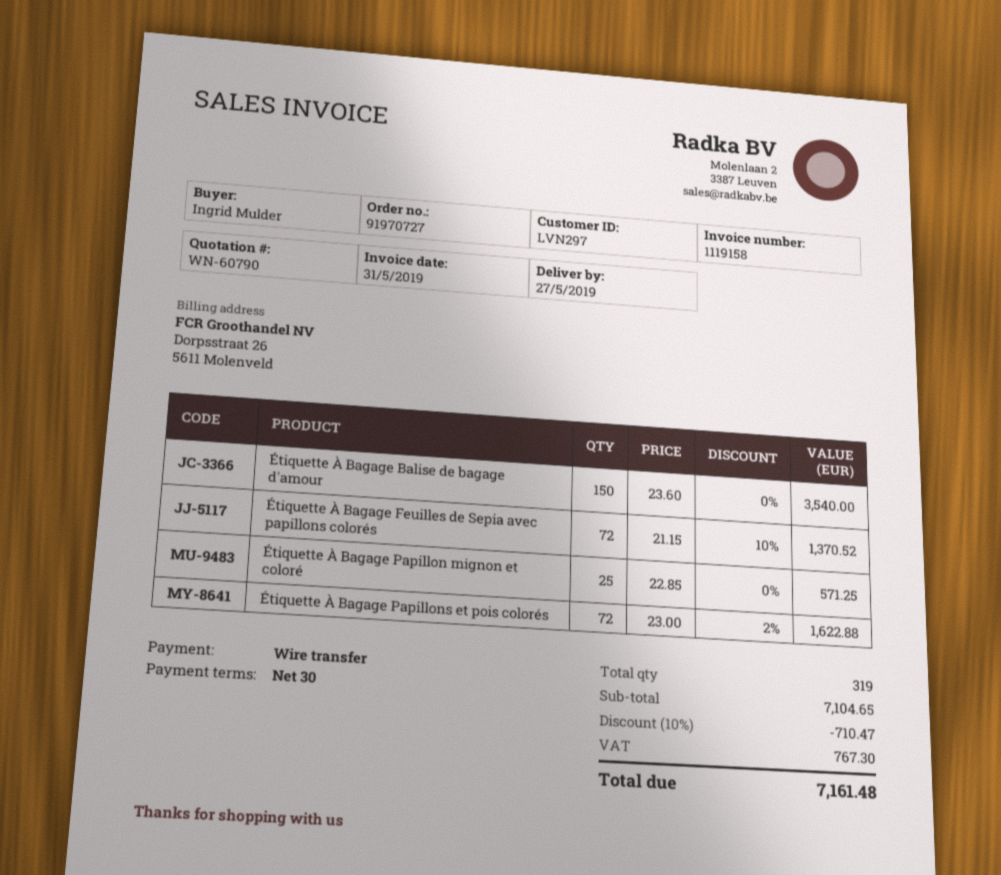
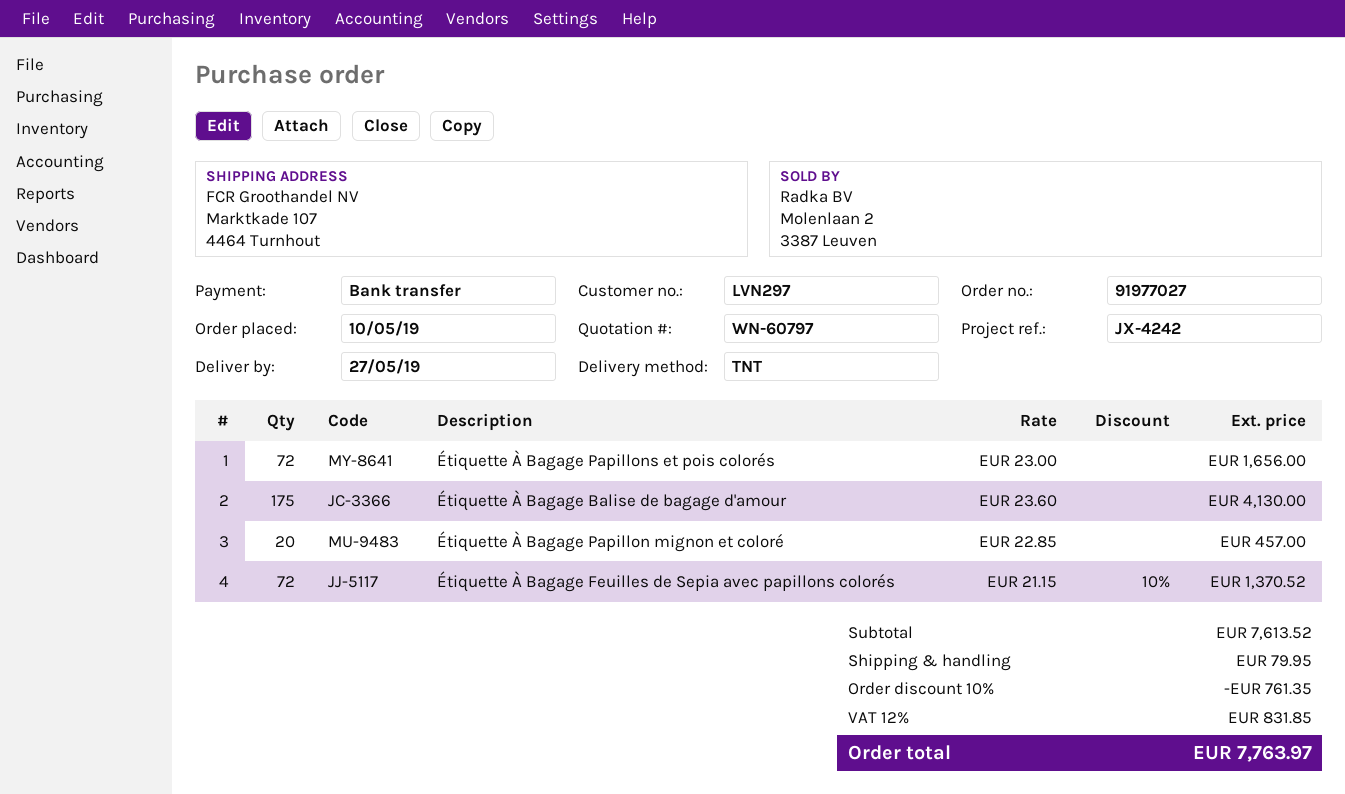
quote number: WN-60790 -> WN-60797
order number: 91970727 -> 91977027
Étiquette À Bagage Balise de bagage d'amour: 150 x 23.60 = 3540.00 -> 175 x 23.60 = 4130.00
Étiquette À Bagage Papillon mignon et coloré: 25 x 22.85 = 571.25 -> 20 x 22.85 = 457.00
Étiquette À Bagage Papillons et pois colorés: 72 x 23.00 - 2% = 1622.88 -> 72 x 23.00 = 1656.00
subtotal: 7104.65 -> 7613.52
discount: 10% = 710.47 -> 10% = 761.35
shipping: none -> 79.95
tax: 767.30 -> 831.85
total: 7161.48 -> 7763.97

